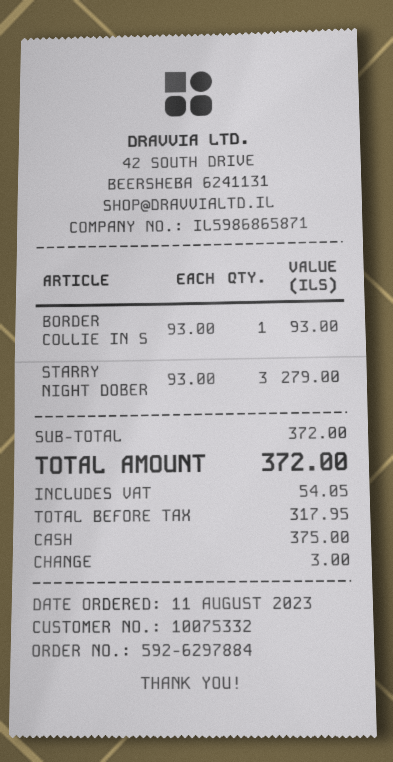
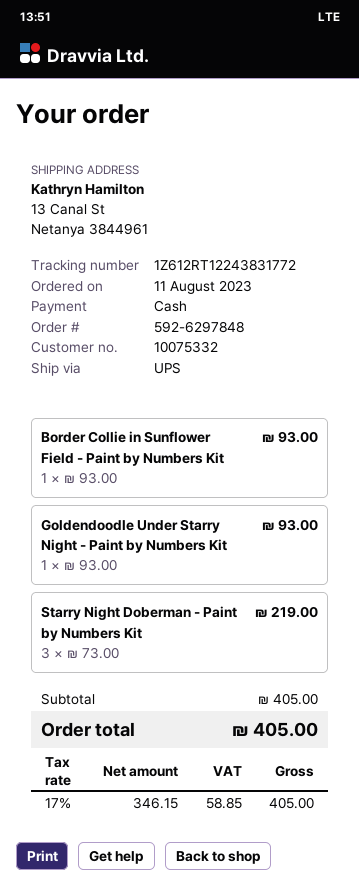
order number: 592-6297884 -> 592-6297848
STARRY NIGHT DOBER: 3 x 93.00 = 279.00 -> 3 x 73.00 = 219.00
Goldendoodle Under Starry Night - Paint by Numbers Kit: none -> 1 x 93.00 = 93.00
subtotal: 372.00 -> 405.00
net: 317.95 -> 346.15
tax: 54.05 -> 58.85
total: 372.00 -> 405.00

